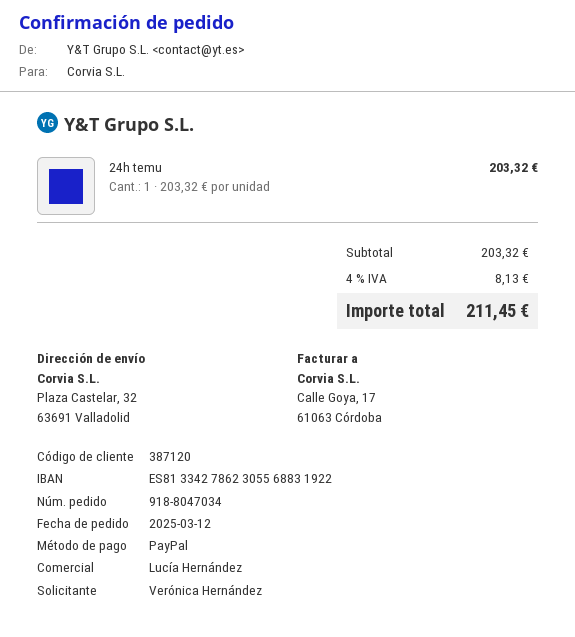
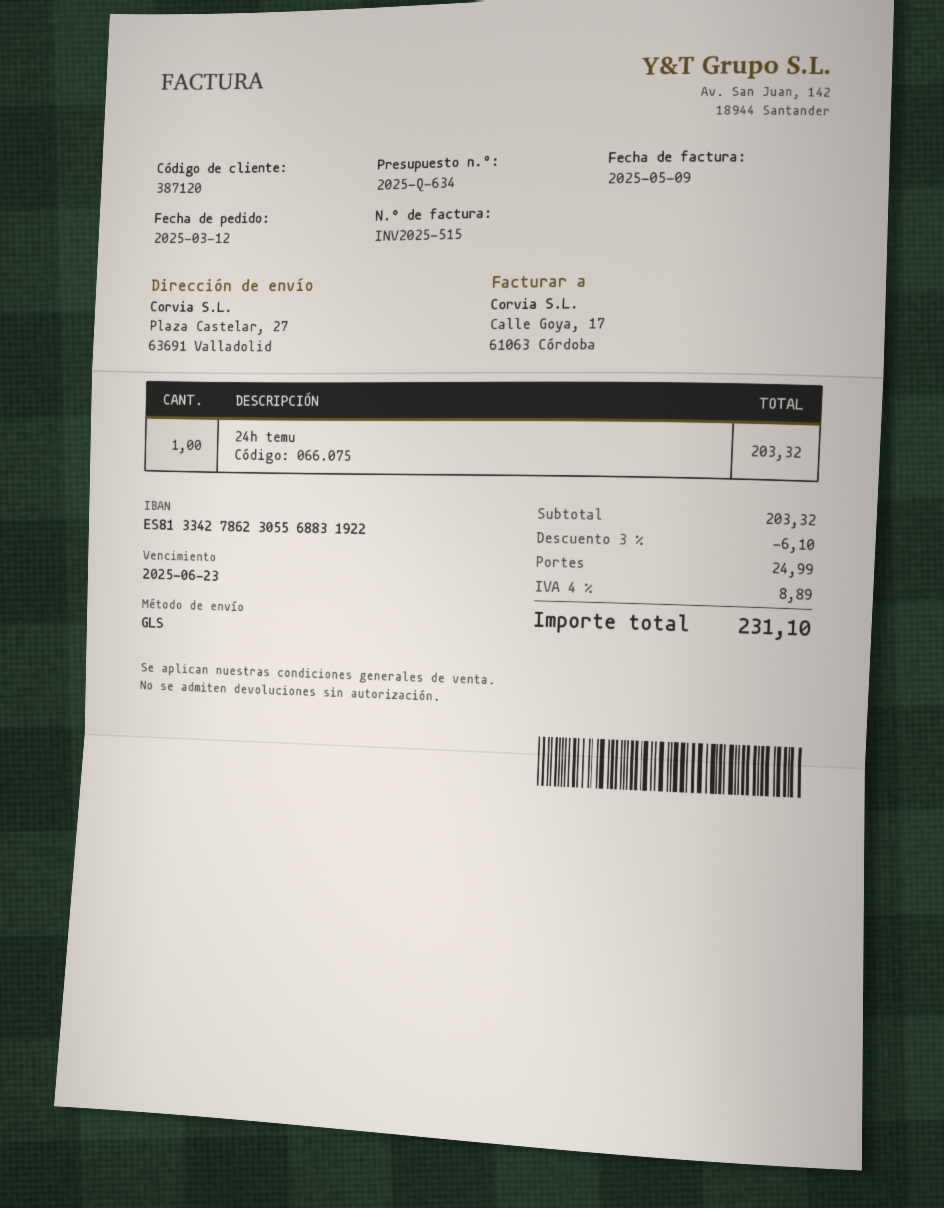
ship to: Plaza Castelar, 32, 63691 Valladolid -> Plaza Castelar, 27, 63691 Valladolid
discount: none -> 3% = 6.10
shipping: none -> 24.99
tax: 4% = 8.13 -> 4% = 8.89
total: 211.45 -> 231.10

